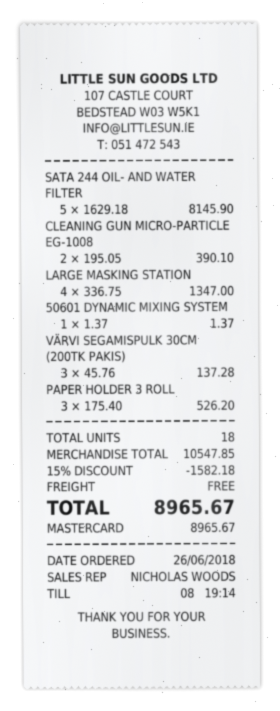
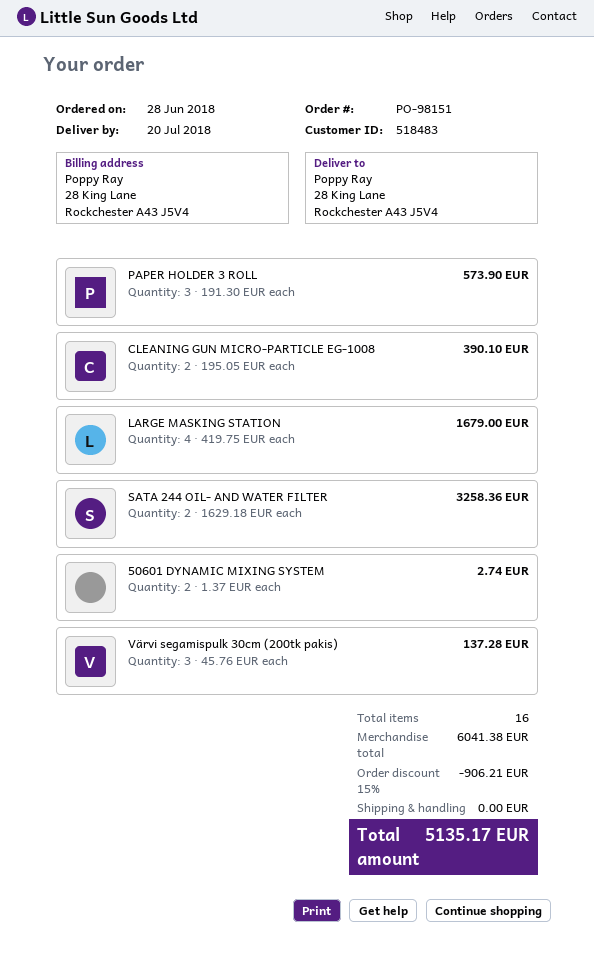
order date: 2018-06-26 -> 2018-06-28
SATA 244 OIL- AND WATER FILTER: 5 x 1629.18 = 8145.90 -> 2 x 1629.18 = 3258.36
LARGE MASKING STATION: 4 x 336.75 = 1347.00 -> 4 x 419.75 = 1679.00
50601 DYNAMIC MIXING SYSTEM: 1 x 1.37 = 1.37 -> 2 x 1.37 = 2.74
PAPER HOLDER 3 ROLL: 3 x 175.40 = 526.20 -> 3 x 191.30 = 573.90
total quantity: 18 -> 16
subtotal: 10547.85 -> 6041.38
discount: 15% = 1582.18 -> 15% = 906.21
total: 8965.67 -> 5135.17

